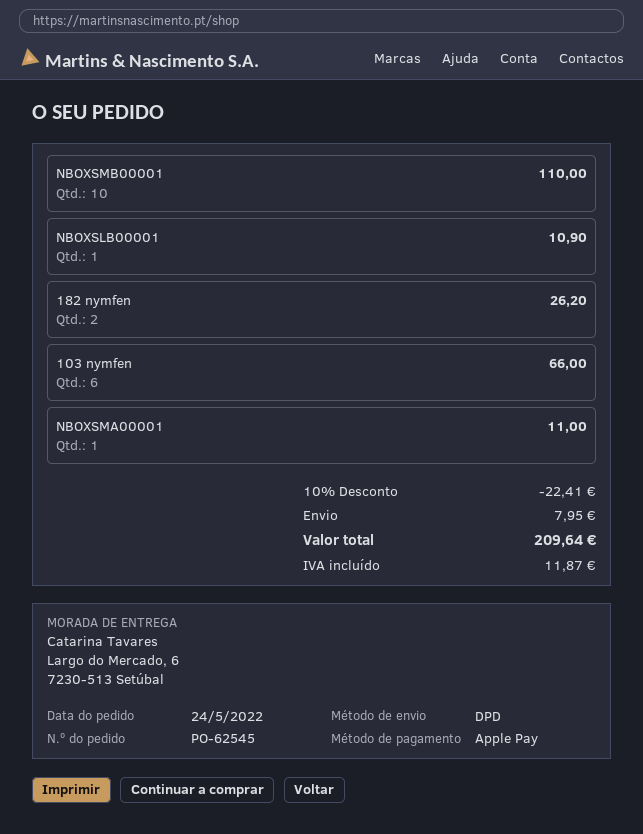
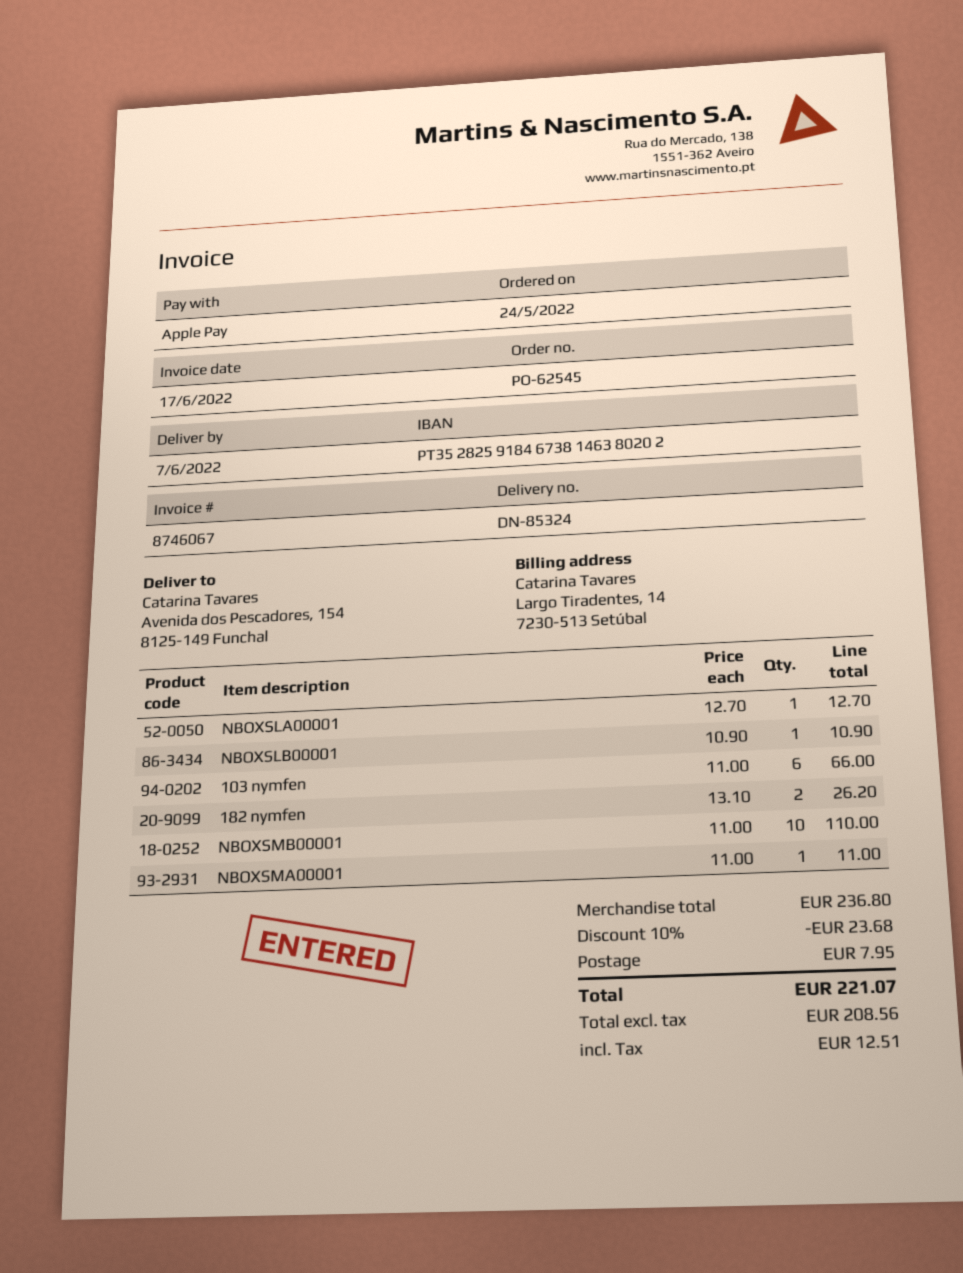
ship to: Largo do Mercado, 6, 7230-513 Setúbal -> Avenida dos Pescadores, 154, 8125-149 Funchal
NBOXSLA00001: none -> 1 for 12.70
discount: 10% = 22.41 -> 10% = 23.68
tax: 11.87 -> 12.51
total: 209.64 -> 221.07

